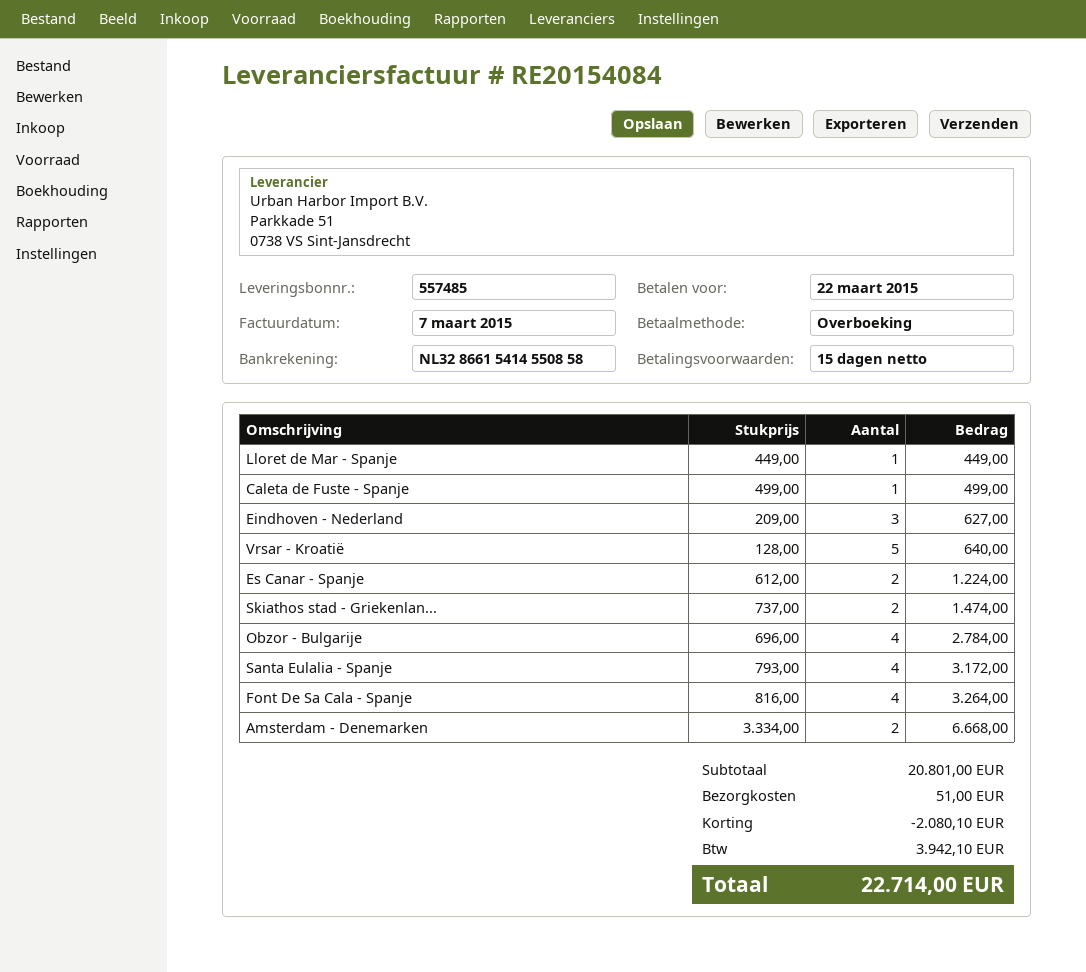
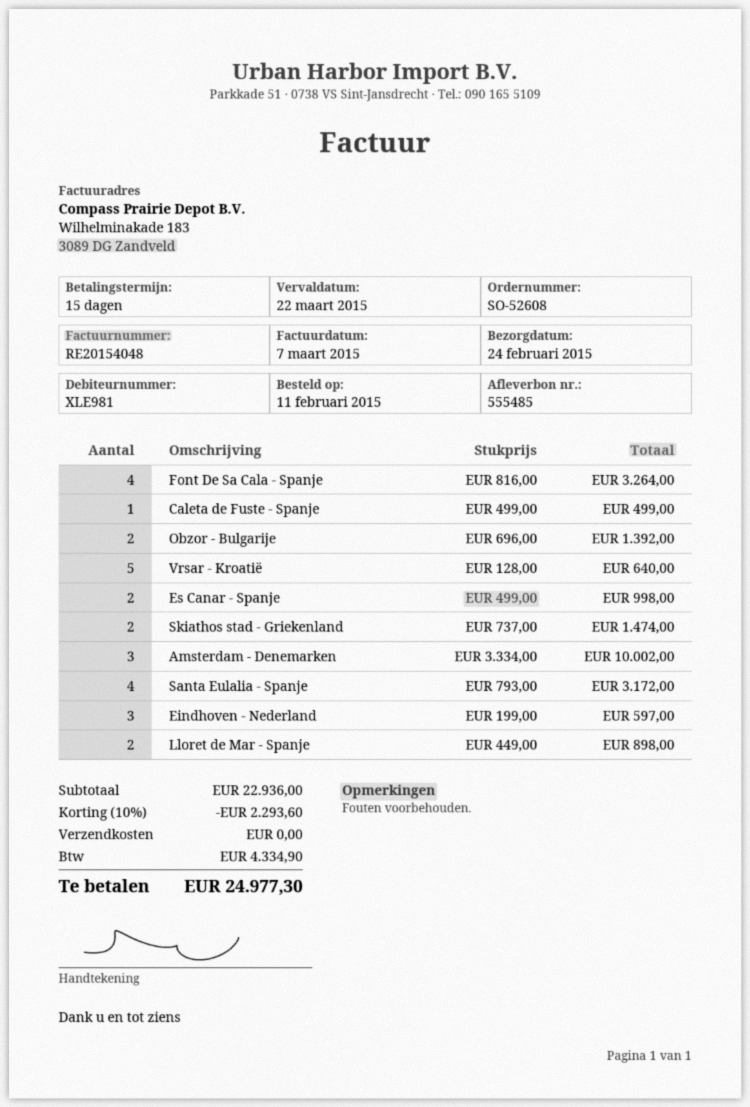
delivery note number: 557485 -> 555485
invoice number: RE20154084 -> RE20154048
Lloret de Mar - Spanje: 1 x 449.00 = 449.00 -> 2 x 449.00 = 898.00
Eindhoven - Nederland: 3 x 209.00 = 627.00 -> 3 x 199.00 = 597.00
Es Canar - Spanje: 2 x 612.00 = 1224.00 -> 2 x 499.00 = 998.00
Obzor - Bulgarije: 4 x 696.00 = 2784.00 -> 2 x 696.00 = 1392.00
Amsterdam - Denemarken: 2 x 3334.00 = 6668.00 -> 3 x 3334.00 = 10002.00
subtotal: 20801.00 -> 22936.00
discount: 2080.10 -> 2293.60
shipping: 51.00 -> 0.00
tax: 3942.10 -> 4334.90
total: 22714.00 -> 24977.30

